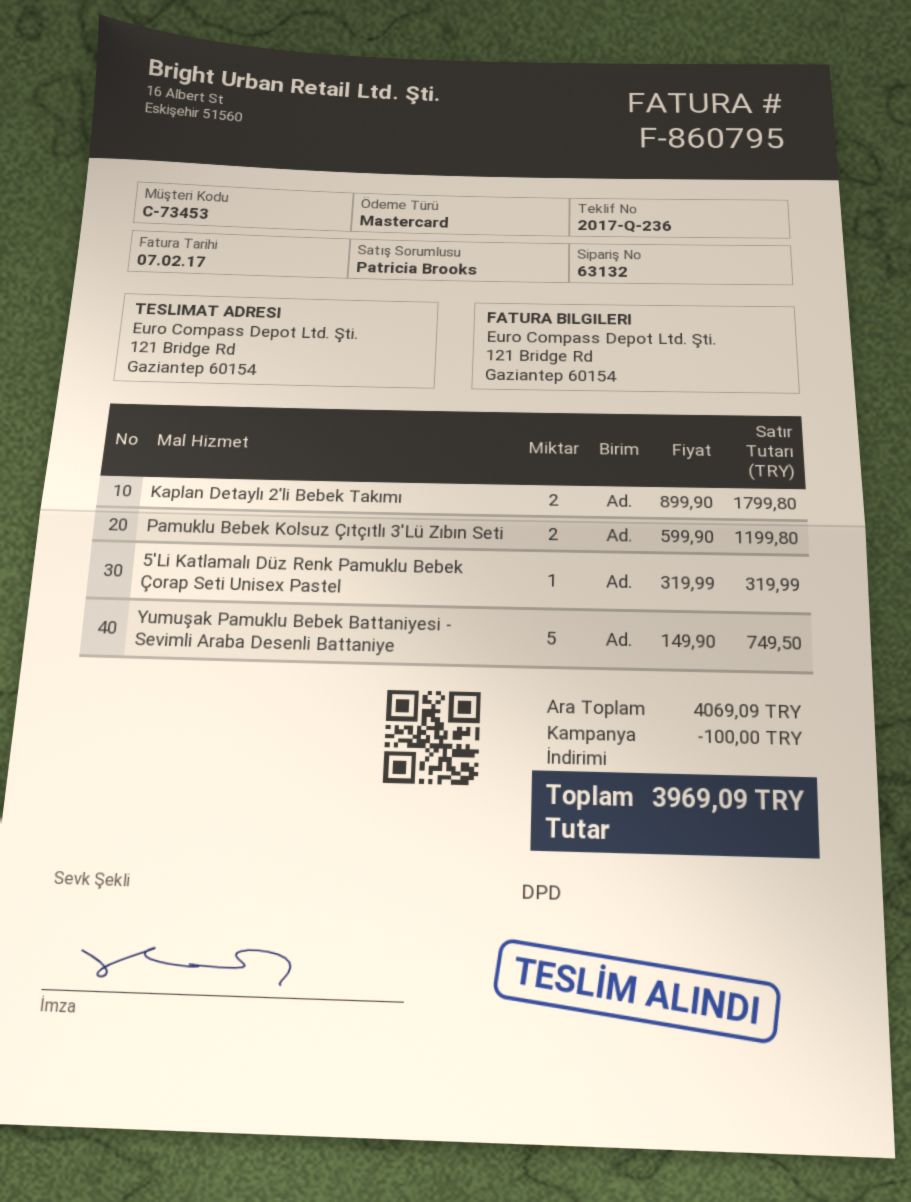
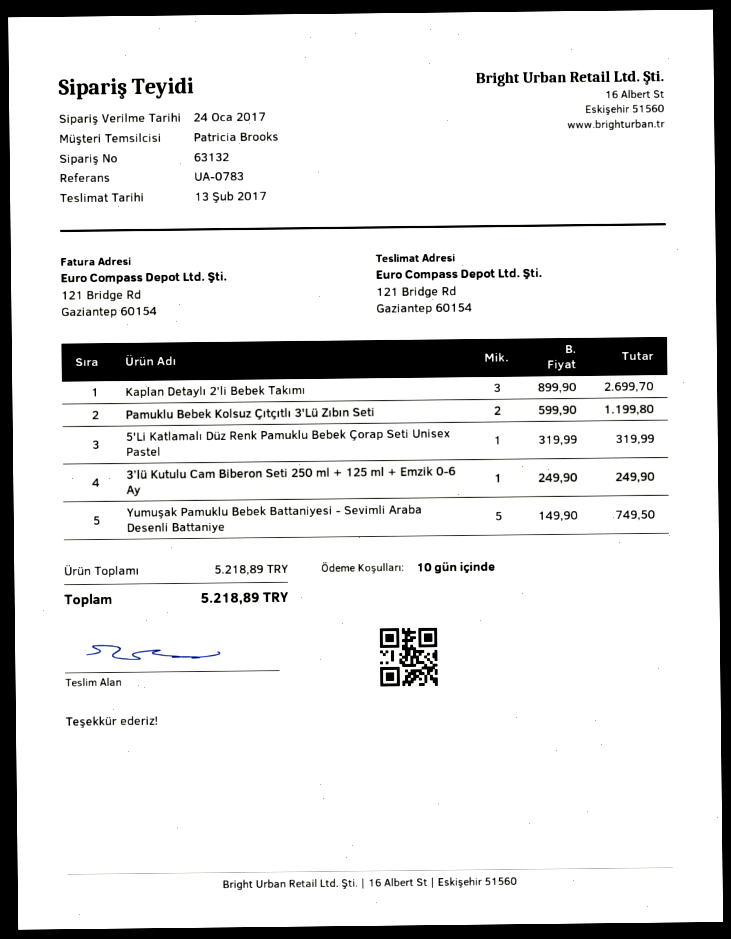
Kaplan Detaylı 2'li Bebek Takımı: 2 x 899.90 = 1799.80 -> 3 x 899.90 = 2699.70
3’lü Kutulu Cam Biberon Seti 250 ml + 125 ml + Emzik 0-6 Ay: none -> 1 x 249.90 = 249.90
subtotal: 4069.09 -> 5218.89
discount: 100.00 -> none
total: 3969.09 -> 5218.89

